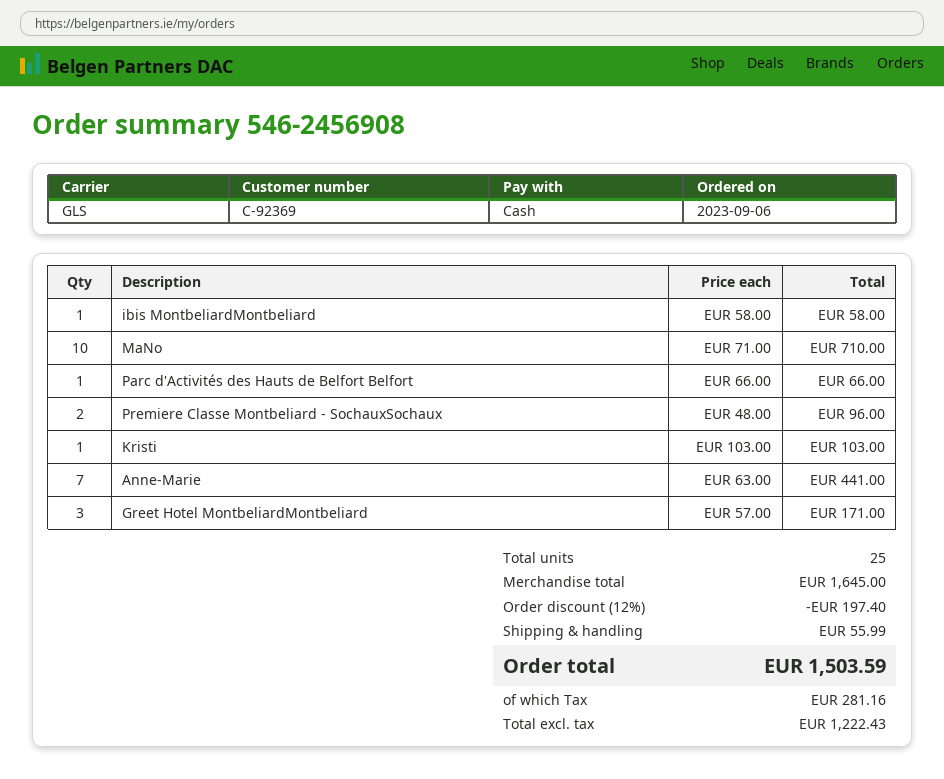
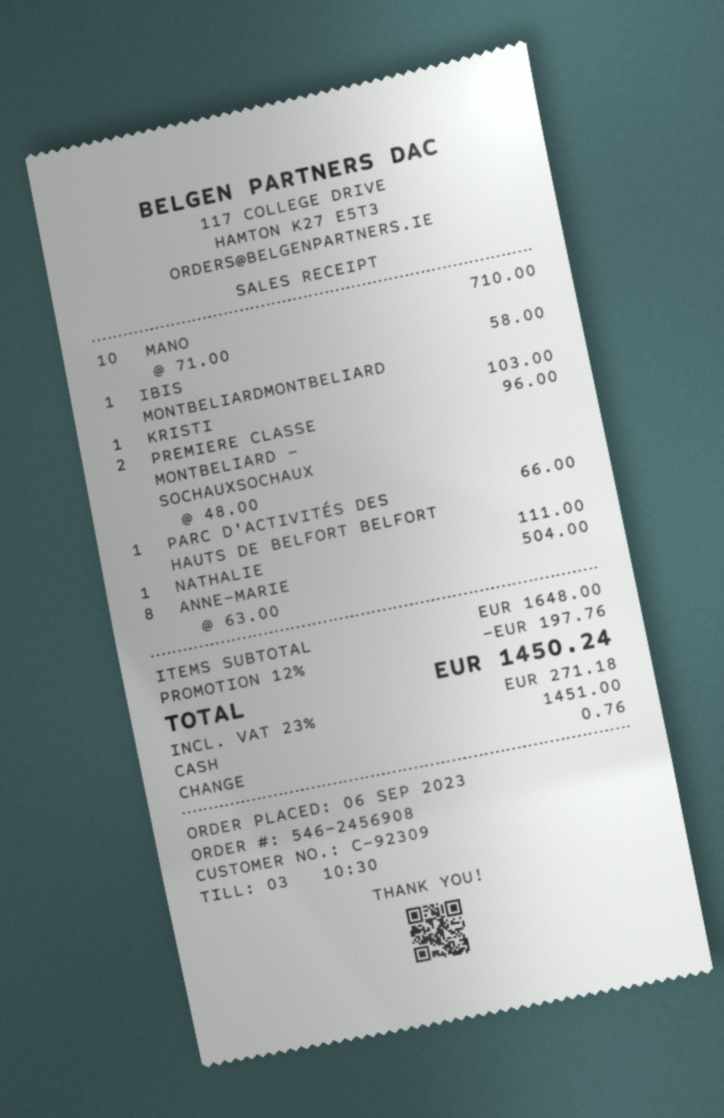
customer number: C-92369 -> C-92309
Anne-Marie: 7 x 63.00 = 441.00 -> 8 x 63.00 = 504.00
Greet Hotel MontbeliardMontbeliard: 3 x 57.00 = 171.00 -> none
NATHALIE: none -> 1 x 111.00 = 111.00
subtotal: 1645.00 -> 1648.00
discount: 12% = 197.40 -> 12% = 197.76
shipping: 55.99 -> none
tax: 281.16 -> 271.18
total: 1503.59 -> 1450.24

